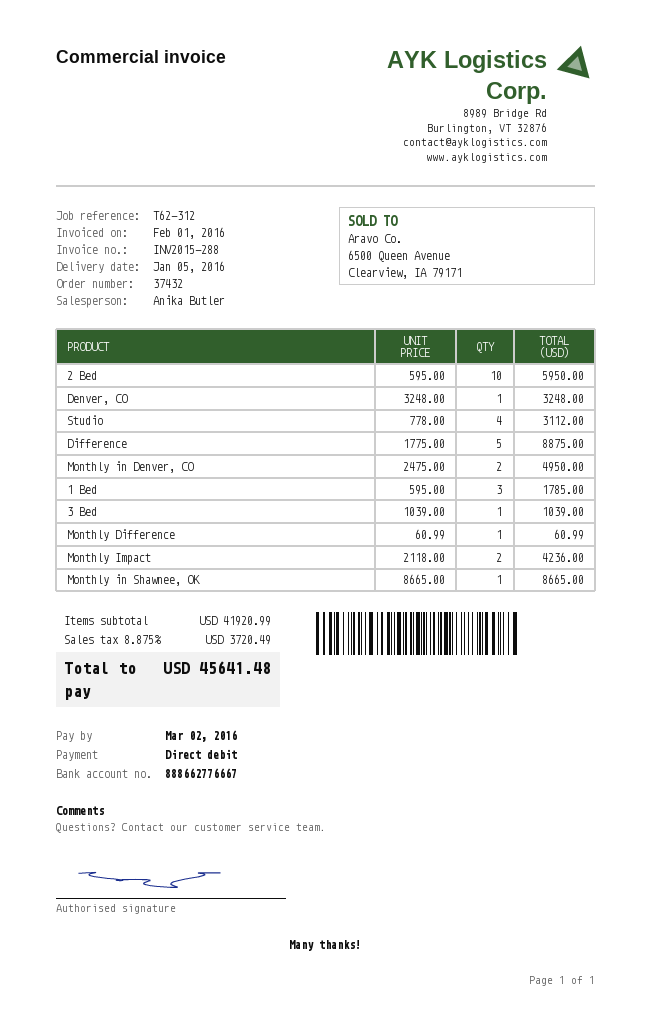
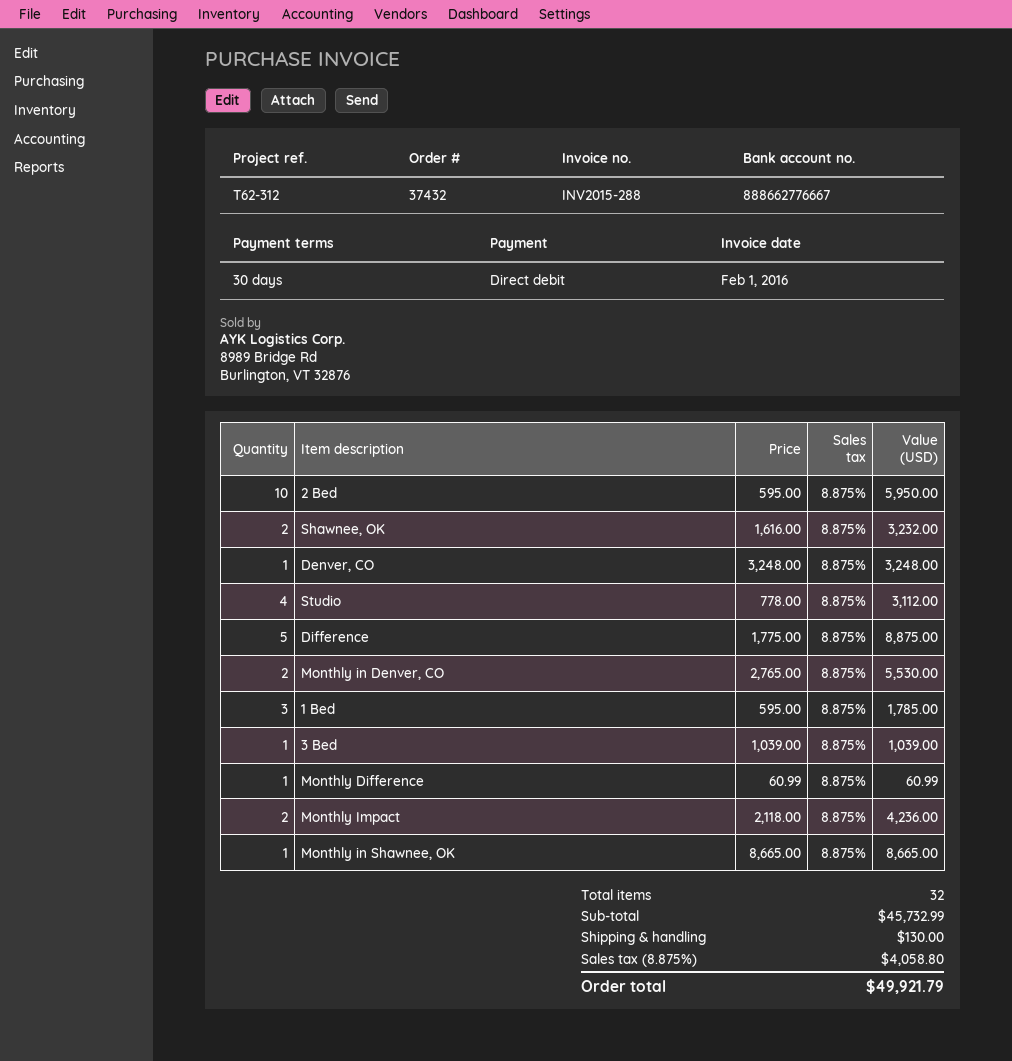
Monthly in Denver, CO: 2 x 2475.00 = 4950.00 -> 2 x 2765.00 = 5530.00
Shawnee, OK: none -> 2 x 1616.00 = 3232.00
subtotal: 41920.99 -> 45732.99
shipping: none -> 130.00
tax: 8.875% = 3720.49 -> 8.875% = 4058.80
total: 45641.48 -> 49921.79

